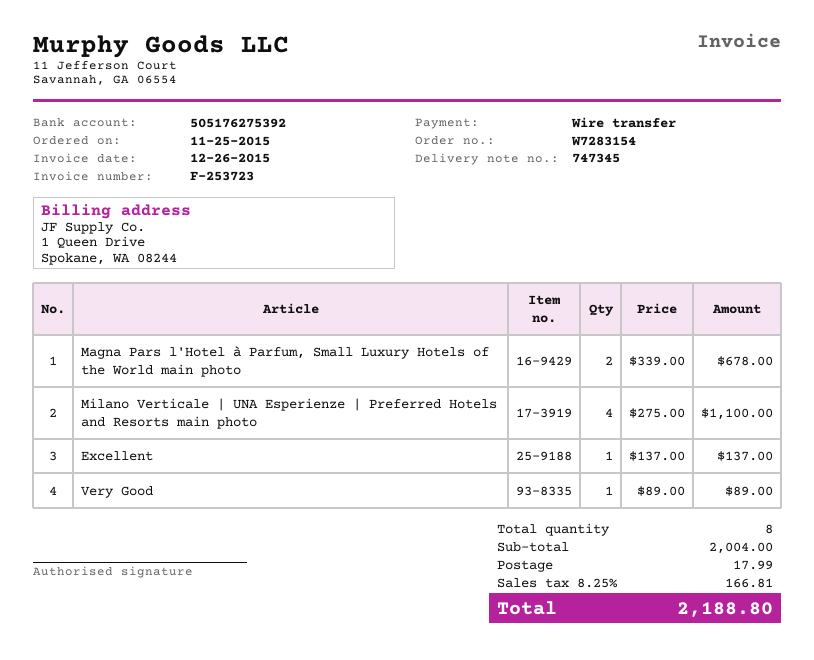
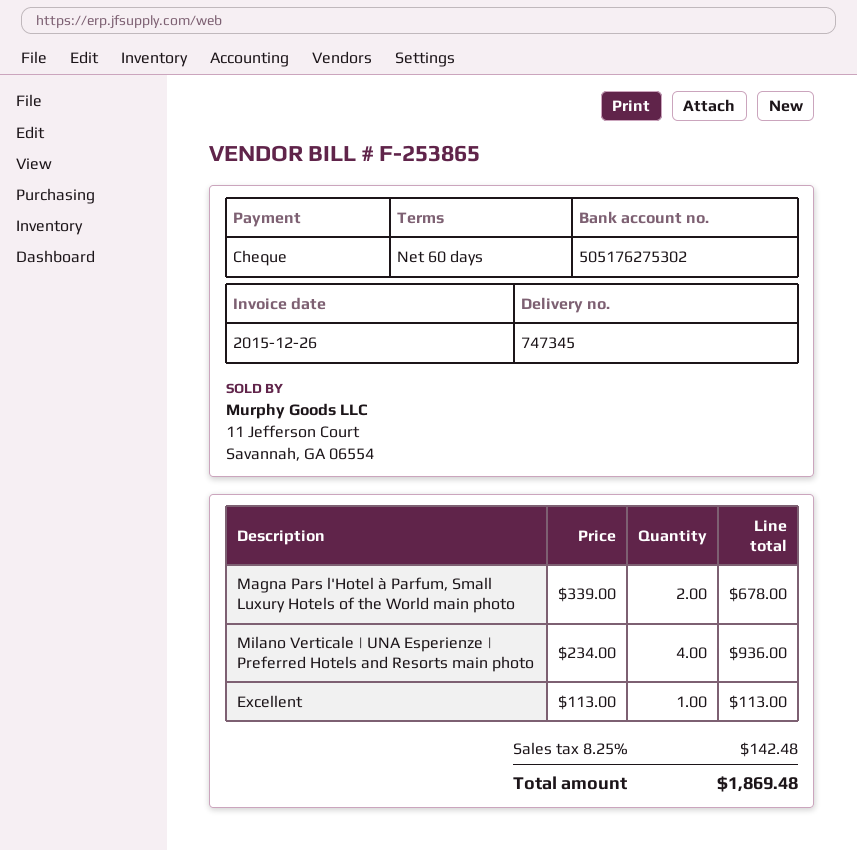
invoice number: F-253723 -> F-253865
payment method: bank transfer -> cheque
bank account: 505176275392 -> 505176275302
Milano Verticale | UNA Esperienze | Preferred Hotels and Resorts main photo: 4 x 275.00 = 1100.00 -> 4 x 234.00 = 936.00
Excellent: 1 x 137.00 = 137.00 -> 1 x 113.00 = 113.00
Very Good: 1 x 89.00 = 89.00 -> none
shipping: 17.99 -> none
tax: 8.25% = 166.81 -> 8.25% = 142.48
total: 2188.80 -> 1869.48

